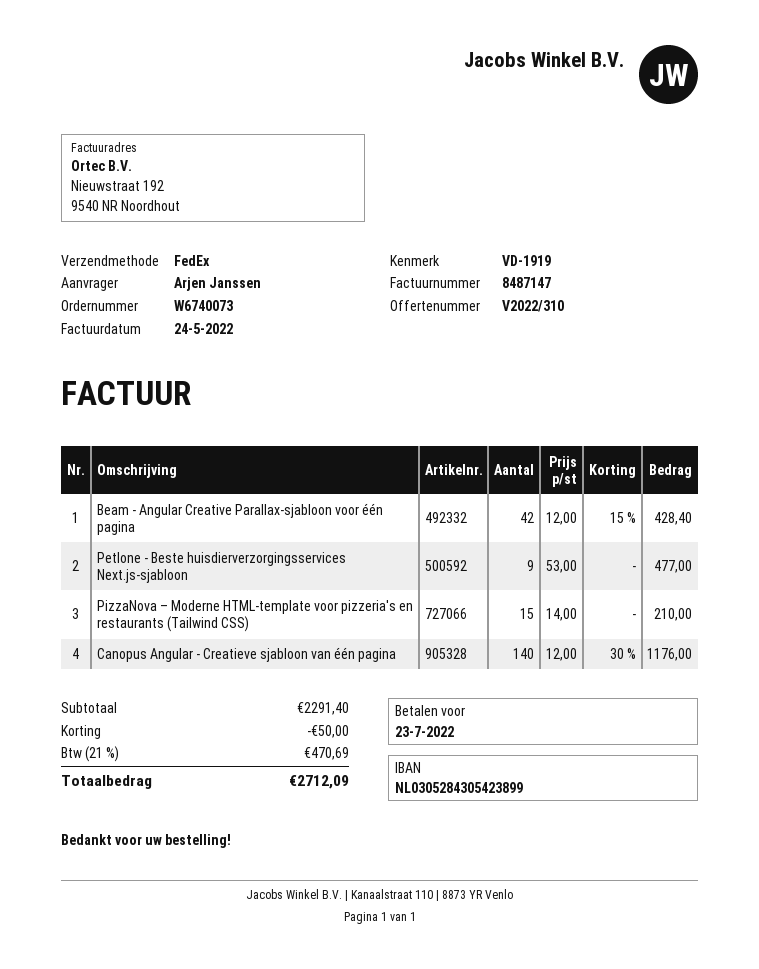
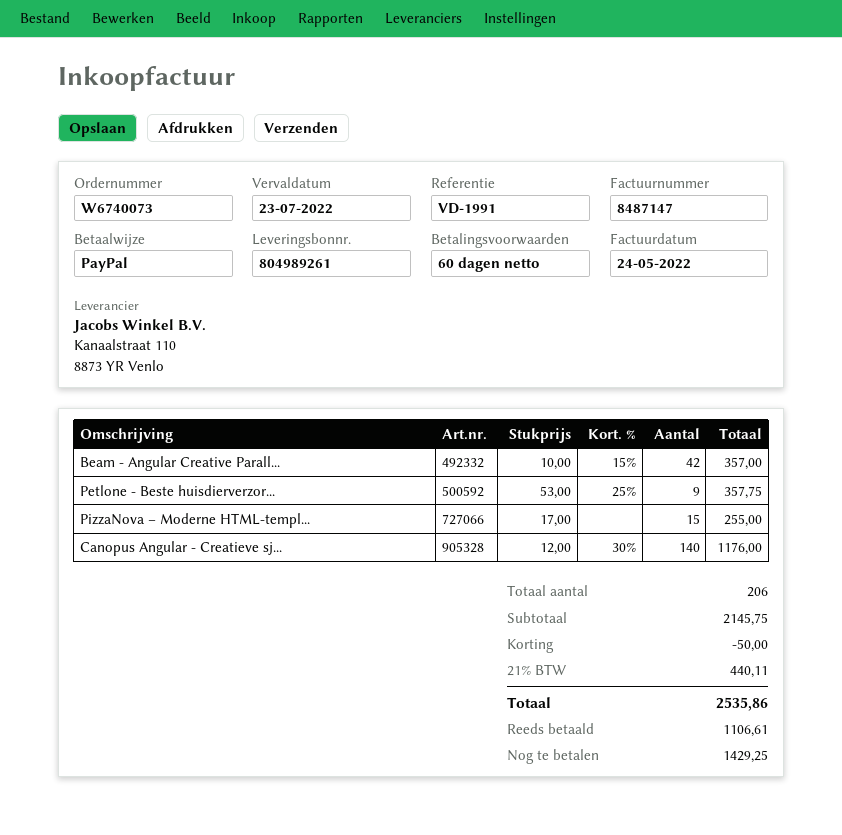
reference: VD-1919 -> VD-1991
Beam - Angular Creative Parallax-sjabloon voor één pagina: 42 x 12.00 - 15% = 428.40 -> 42 x 10.00 - 15% = 357.00
Petlone - Beste huisdierverzorgingsservices Next.js-sjabloon: 9 x 53.00 = 477.00 -> 9 x 53.00 - 25% = 357.75
PizzaNova – Moderne HTML-template voor pizzeria's en restaurants (Tailwind CSS): 15 x 14.00 = 210.00 -> 15 x 17.00 = 255.00
subtotal: 2291.40 -> 2145.75
tax: 21% = 470.69 -> 21% = 440.11
total: 2712.09 -> 2535.86

